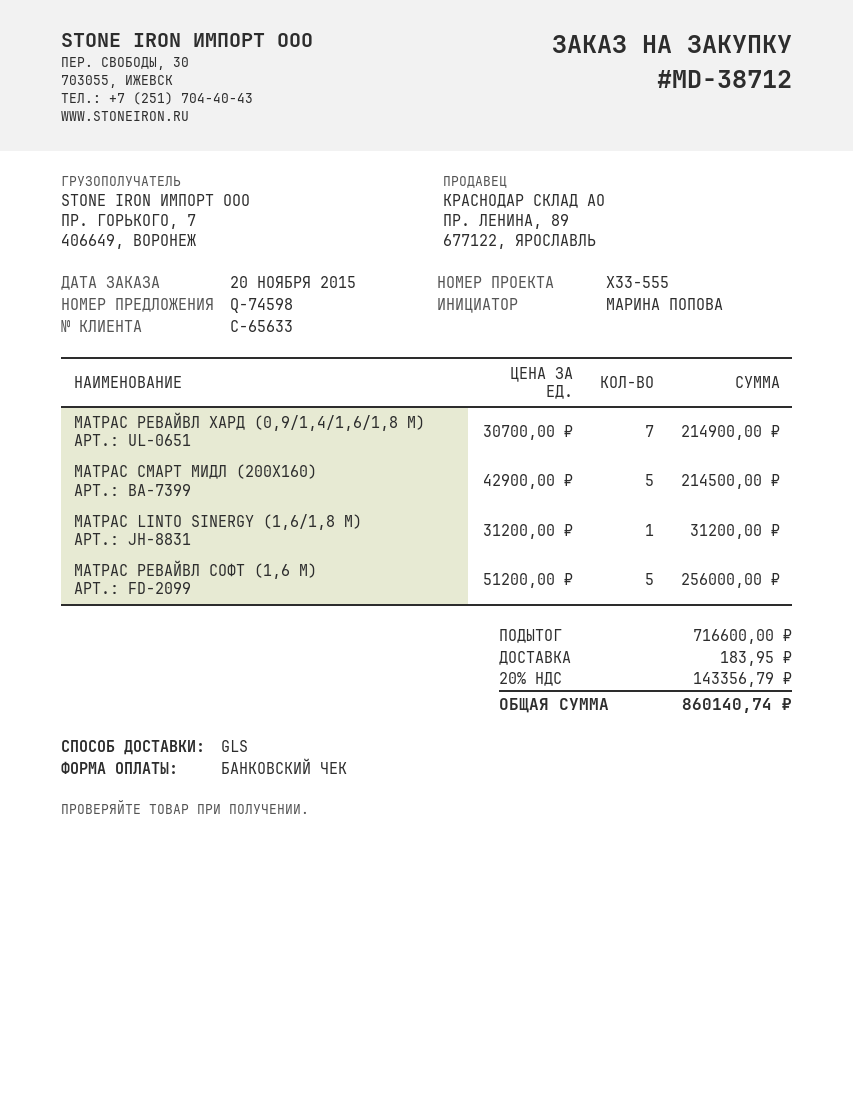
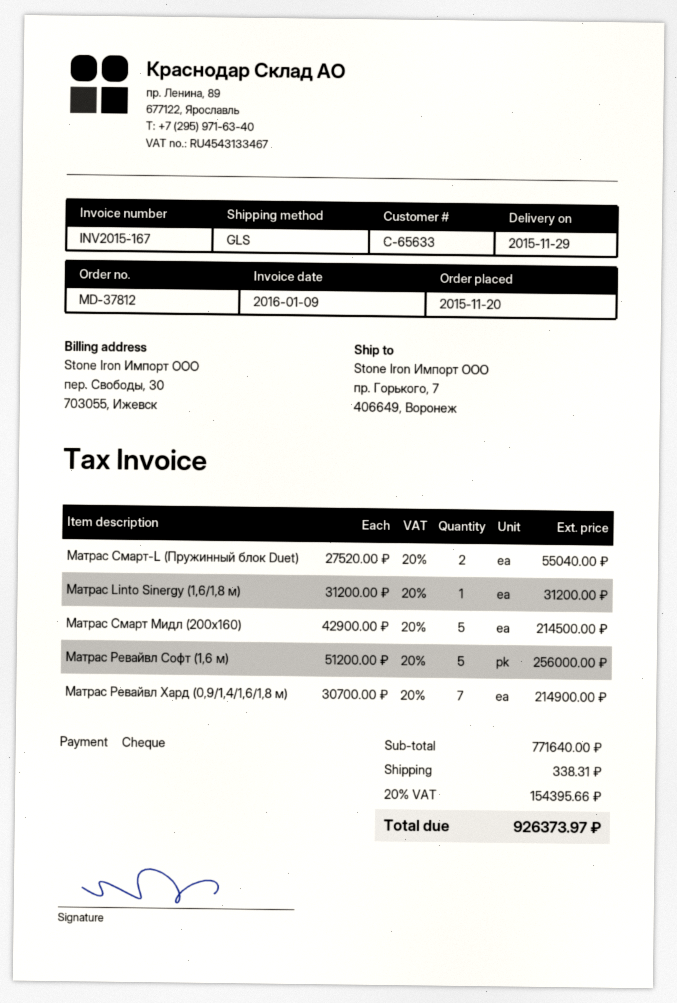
order number: MD-38712 -> MD-37812
Матрас Смарт-L (Пружинный блок Duet): none -> 2 x 27520.00 = 55040.00
subtotal: 716600.00 -> 771640.00
shipping: 183.95 -> 338.31
tax: 20% = 143356.79 -> 20% = 154395.66
total: 860140.74 -> 926373.97

